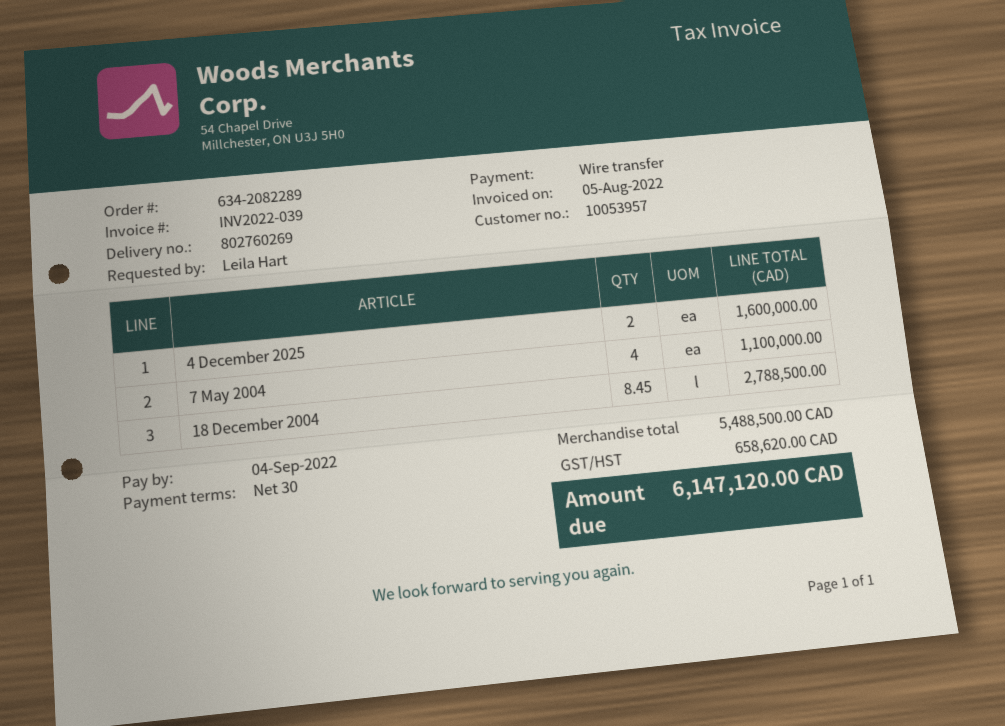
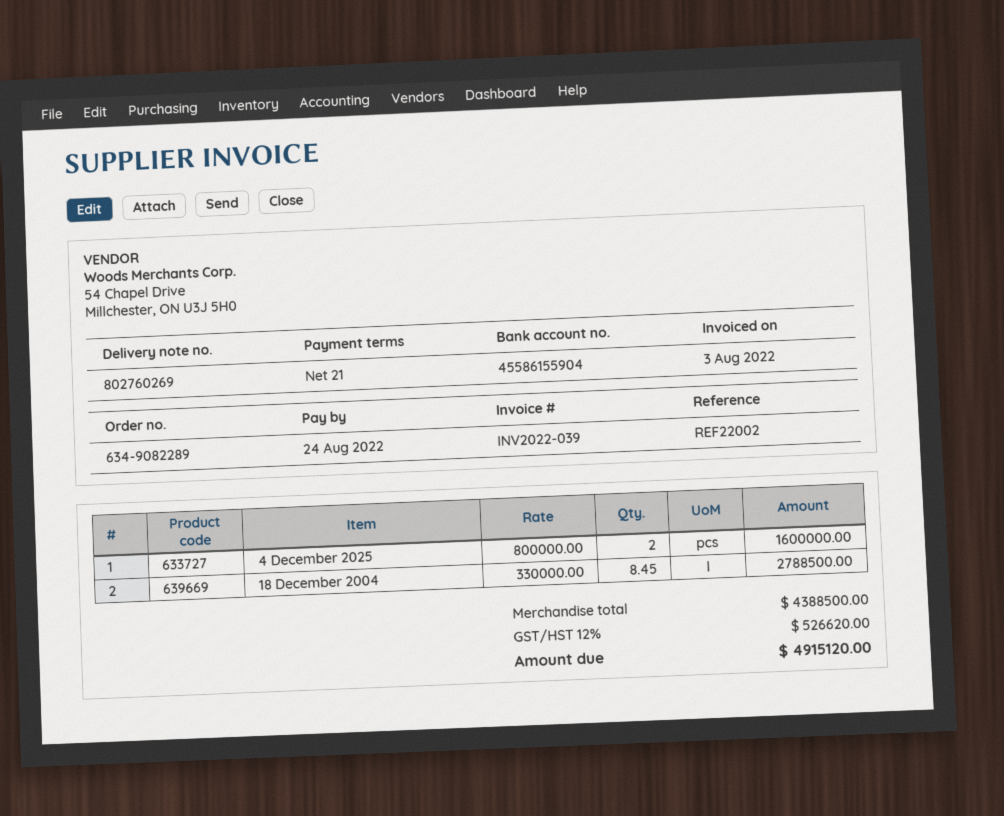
order number: 634-2082289 -> 634-9082289
invoice date: 2022-08-05 -> 2022-08-03
payment terms: 30 days -> 21 days
due date: 2022-09-04 -> 2022-08-24
7 May 2004: 4 for 1100000.00 -> none
subtotal: 5488500.00 -> 4388500.00
tax: 658620.00 -> 526620.00
total: 6147120.00 -> 4915120.00

